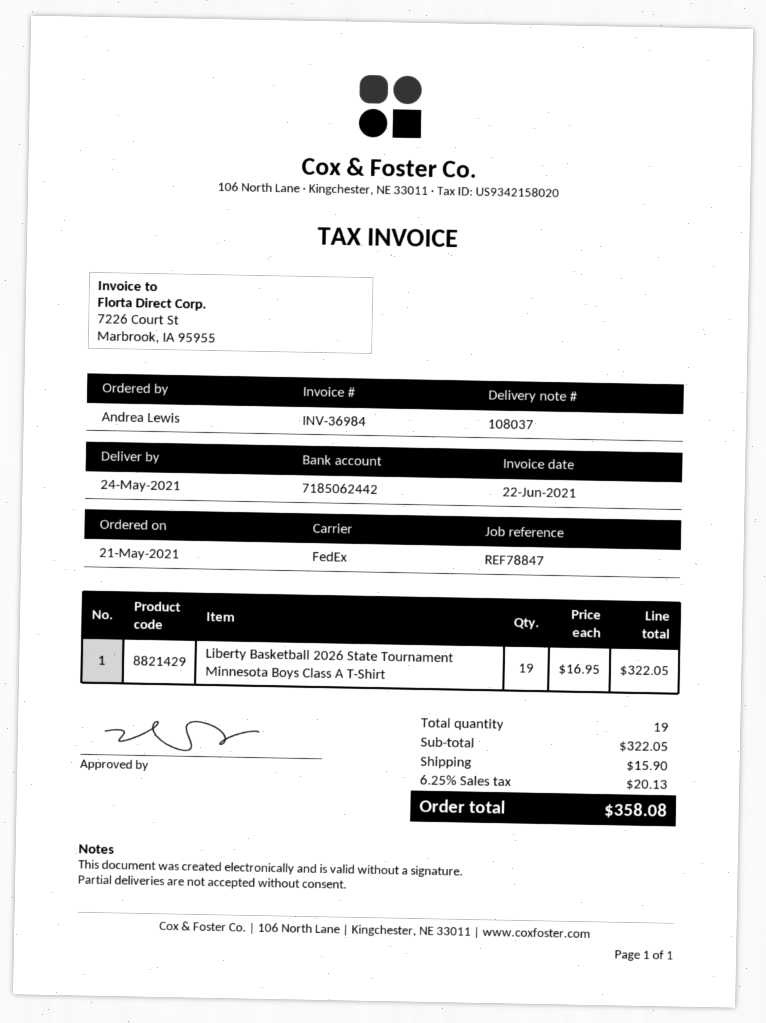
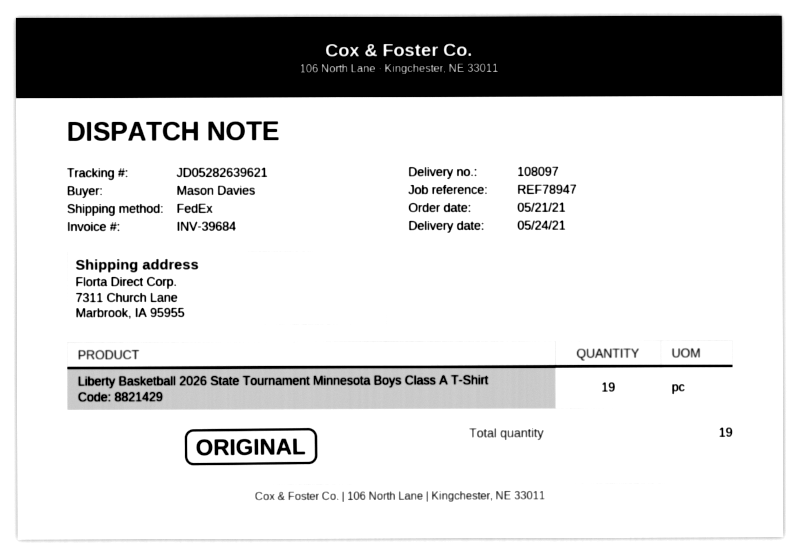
delivery note number: 108037 -> 108097
invoice number: INV-36984 -> INV-39684
reference: REF78847 -> REF78947
ordered by: Andrea Lewis -> Mason Davies

